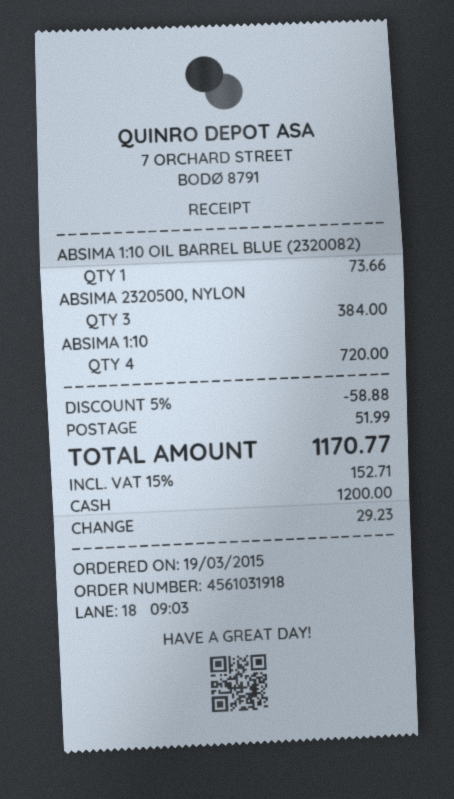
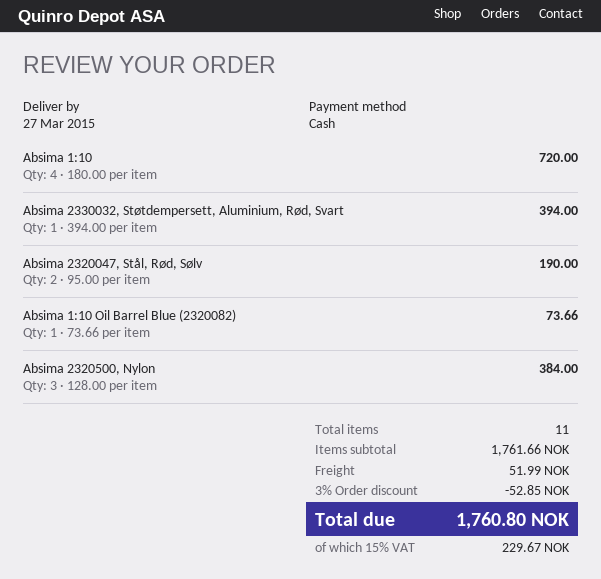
Absima 2330032, Støtdempersett, Aluminium, Rød, Svart: none -> 1 for 394.00
Absima 2320047, Stål, Rød, Sølv: none -> 2 for 190.00
discount: 5% = 58.88 -> 3% = 52.85
tax: 15% = 152.71 -> 15% = 229.67
total: 1170.77 -> 1760.80

